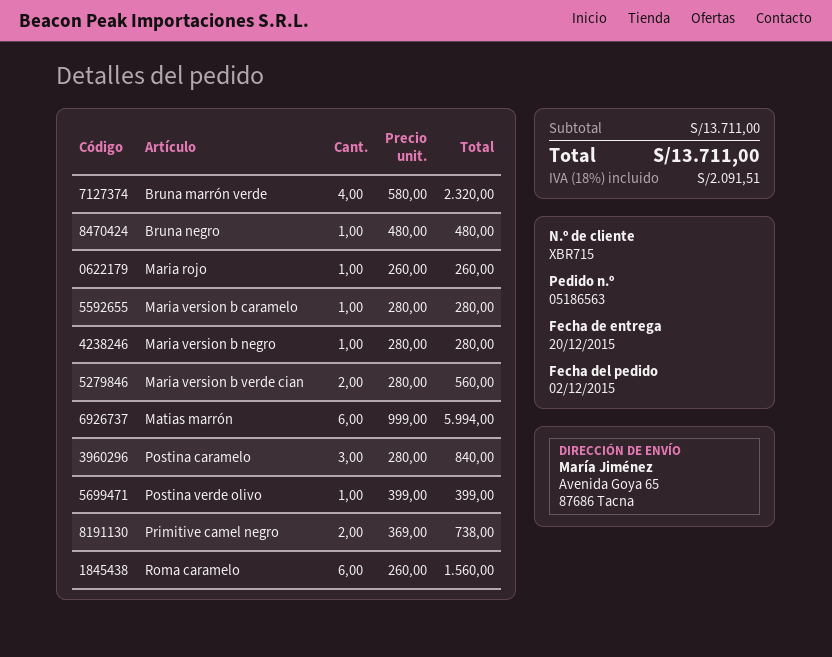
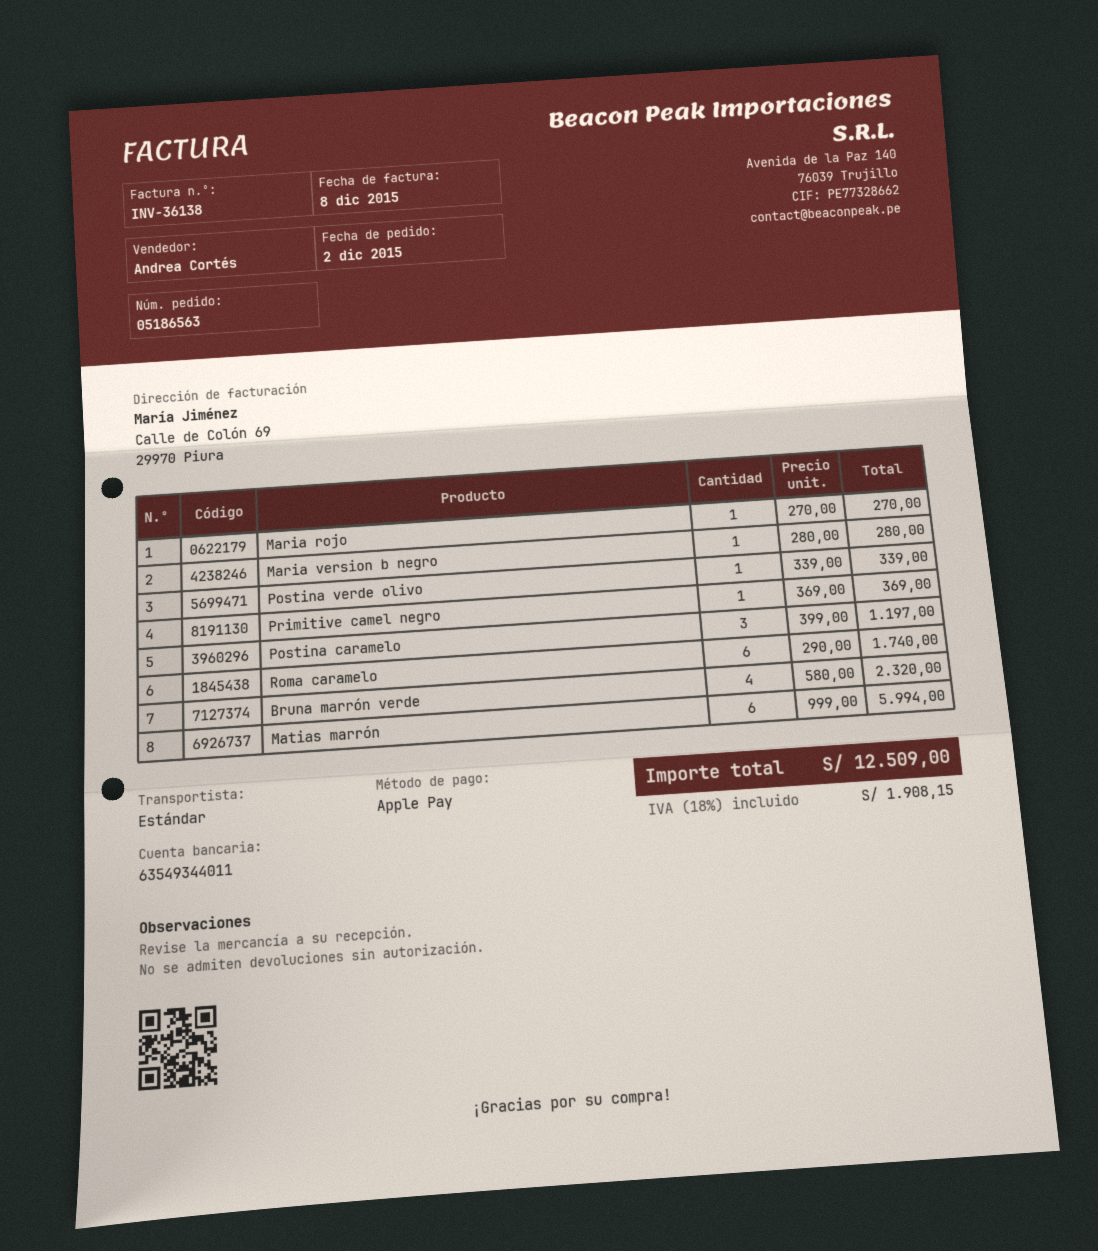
Bruna negro: 1 x 480.00 = 480.00 -> none
Maria rojo: 1 x 260.00 = 260.00 -> 1 x 270.00 = 270.00
Maria version b caramelo: 1 x 280.00 = 280.00 -> none
Maria version b verde cian: 2 x 280.00 = 560.00 -> none
Postina caramelo: 3 x 280.00 = 840.00 -> 3 x 399.00 = 1197.00
Postina verde olivo: 1 x 399.00 = 399.00 -> 1 x 339.00 = 339.00
Primitive camel negro: 2 x 369.00 = 738.00 -> 1 x 369.00 = 369.00
Roma caramelo: 6 x 260.00 = 1560.00 -> 6 x 290.00 = 1740.00
tax: 18% = 2091.51 -> 18% = 1908.15
total: 13711.00 -> 12509.00

